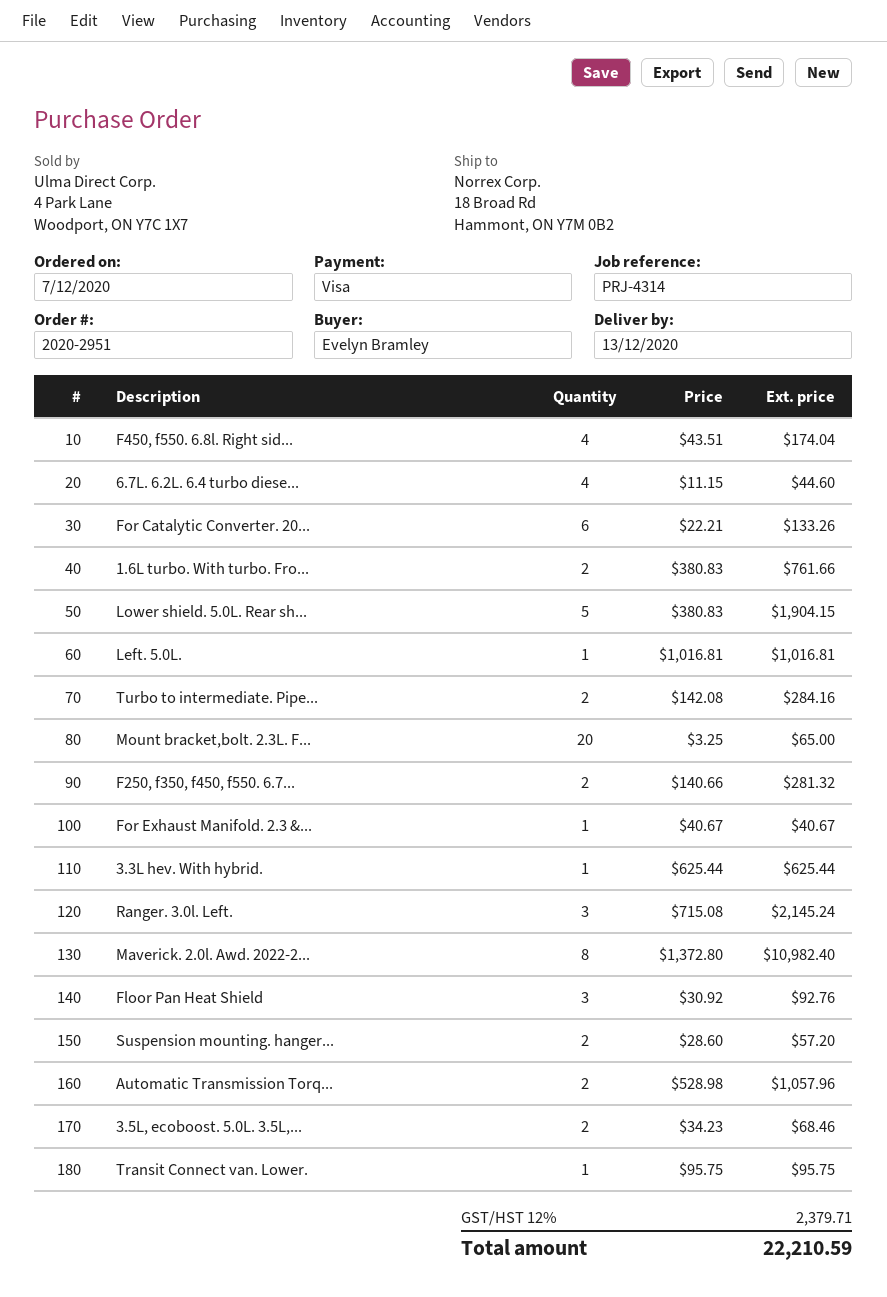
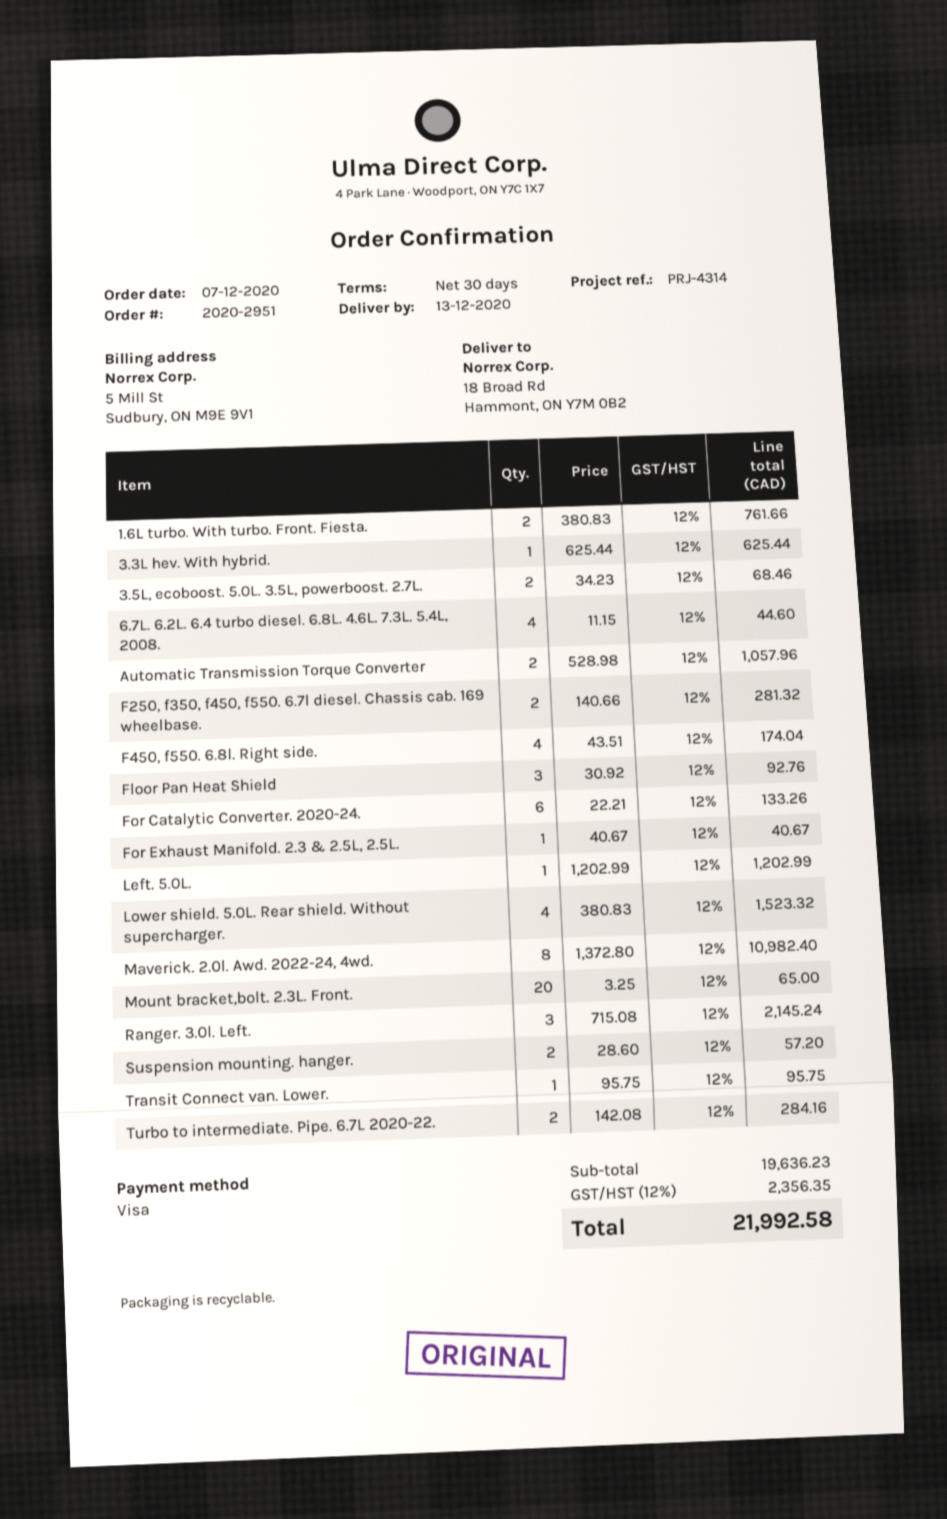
Lower shield. 5.0L. Rear sh...: 5 x 380.83 = 1904.15 -> 4 x 380.83 = 1523.32
Left. 5.0L.: 1 x 1016.81 = 1016.81 -> 1 x 1202.99 = 1202.99
tax: 12% = 2379.71 -> 12% = 2356.35
total: 22210.59 -> 21992.58

